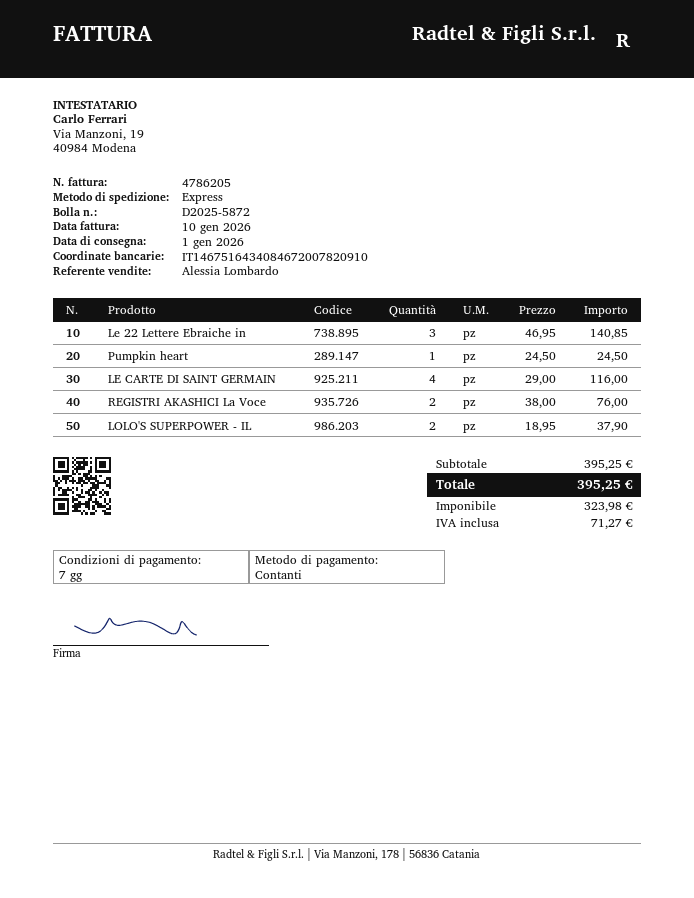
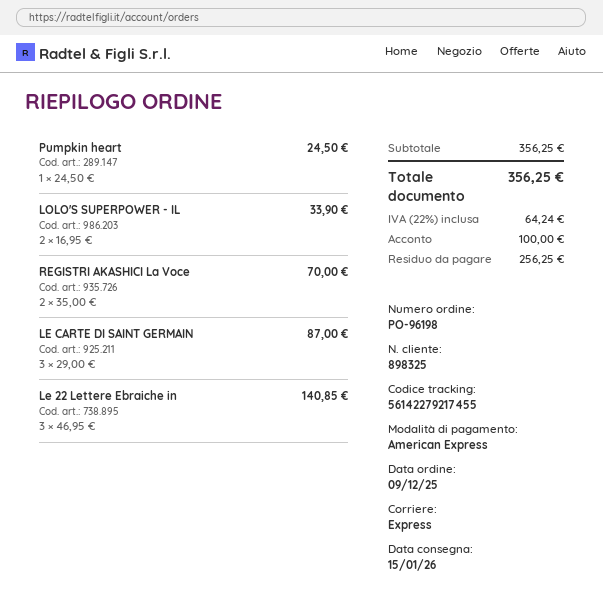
delivery date: 2026-01-01 -> 2026-01-15
payment method: cash -> American Express
LE CARTE DI SAINT GERMAIN: 4 x 29.00 = 116.00 -> 3 x 29.00 = 87.00
REGISTRI AKASHICI La Voce: 2 x 38.00 = 76.00 -> 2 x 35.00 = 70.00
LOLO'S SUPERPOWER - IL: 2 x 18.95 = 37.90 -> 2 x 16.95 = 33.90
subtotal: 395.25 -> 356.25
tax: 71.27 -> 64.24
total: 395.25 -> 356.25

